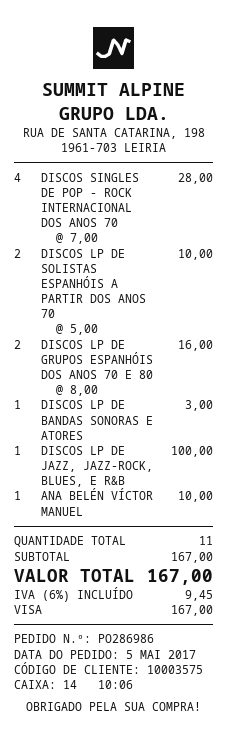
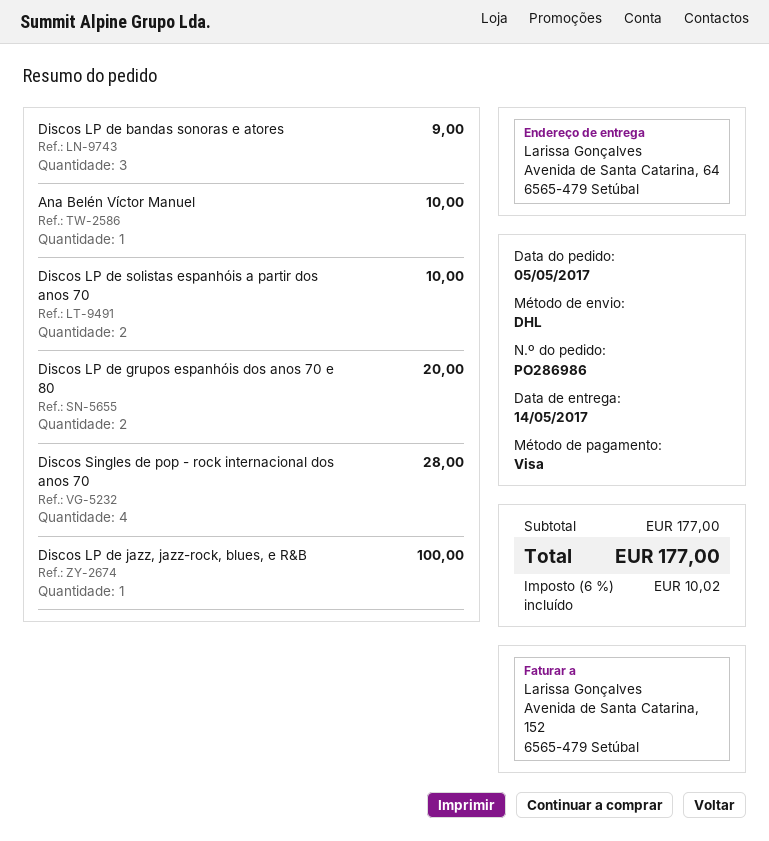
DISCOS LP DE GRUPOS ESPANHÓIS DOS ANOS 70 E 80: 2 for 16.00 -> 2 for 20.00
DISCOS LP DE BANDAS SONORAS E ATORES: 1 for 3.00 -> 3 for 9.00
subtotal: 167.00 -> 177.00
tax: 6% = 9.45 -> 6% = 10.02
total: 167.00 -> 177.00

